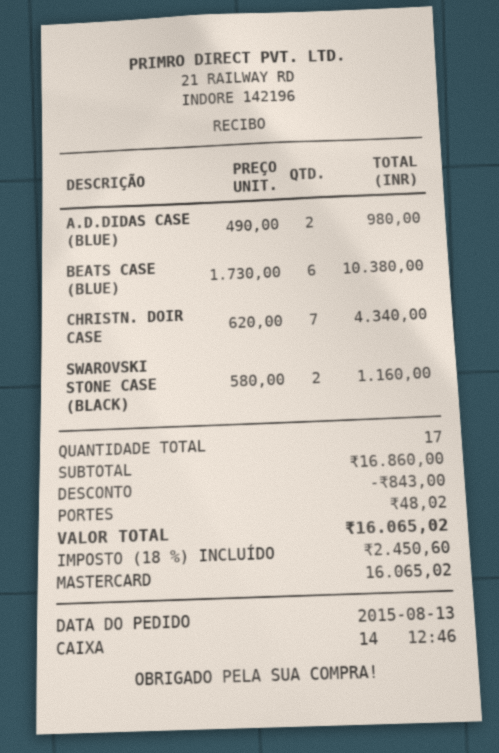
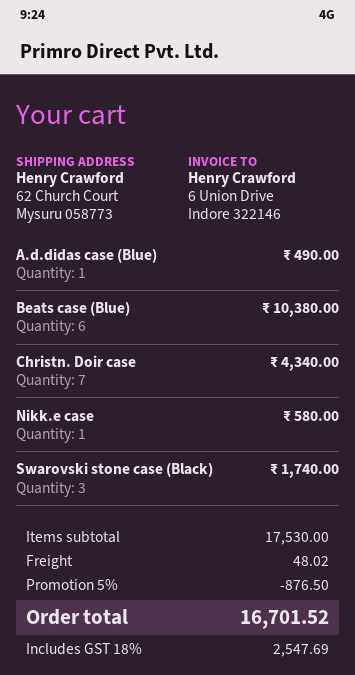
A.D.DIDAS CASE (BLUE): 2 for 980.00 -> 1 for 490.00
SWAROVSKI STONE CASE (BLACK): 2 for 1160.00 -> 3 for 1740.00
Nikk.e case: none -> 1 for 580.00
subtotal: 16860.00 -> 17530.00
discount: 843.00 -> 876.50
tax: 18% = 2450.60 -> 18% = 2547.69
total: 16065.02 -> 16701.52

